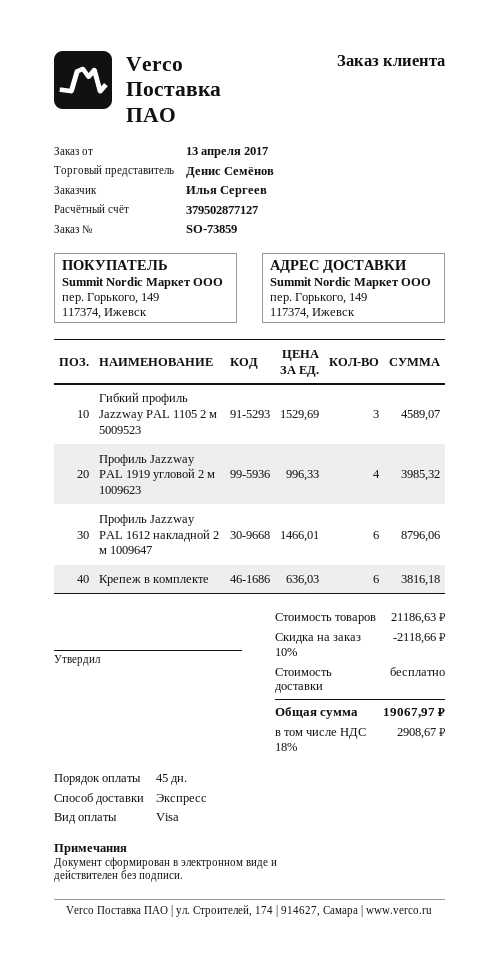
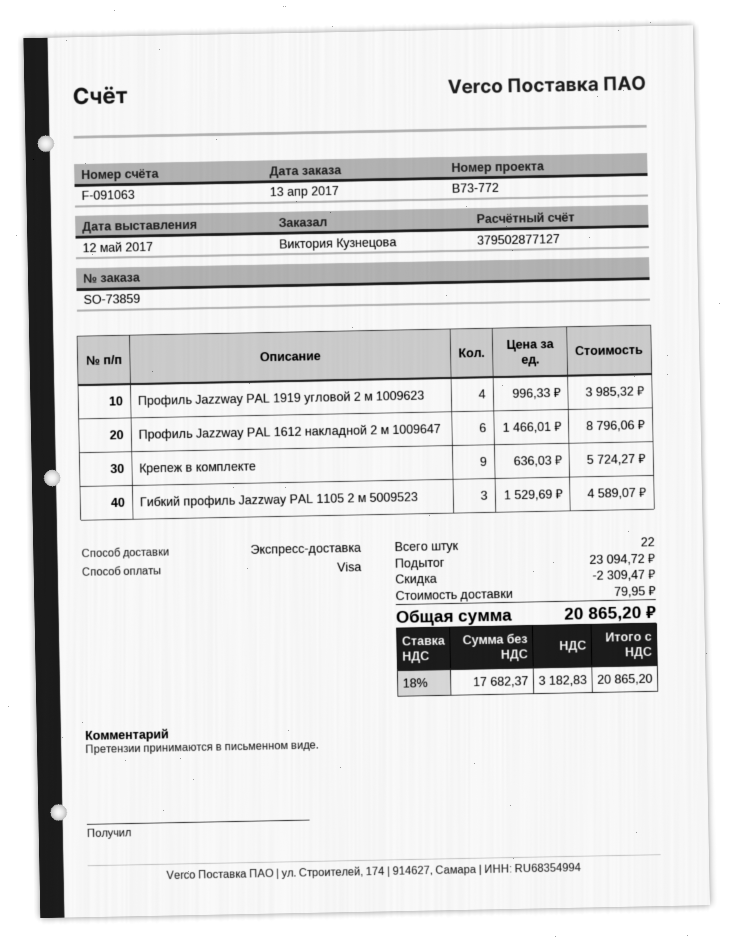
ordered by: Илья Сергеев -> Виктория Кузнецова
Крепеж в комплекте: 6 x 636.03 = 3816.18 -> 9 x 636.03 = 5724.27
subtotal: 21186.63 -> 23094.72
discount: 2118.66 -> 2309.47
shipping: 0.00 -> 79.95
tax: 18% = 2908.67 -> 18% = 3182.83
total: 19067.97 -> 20865.20

